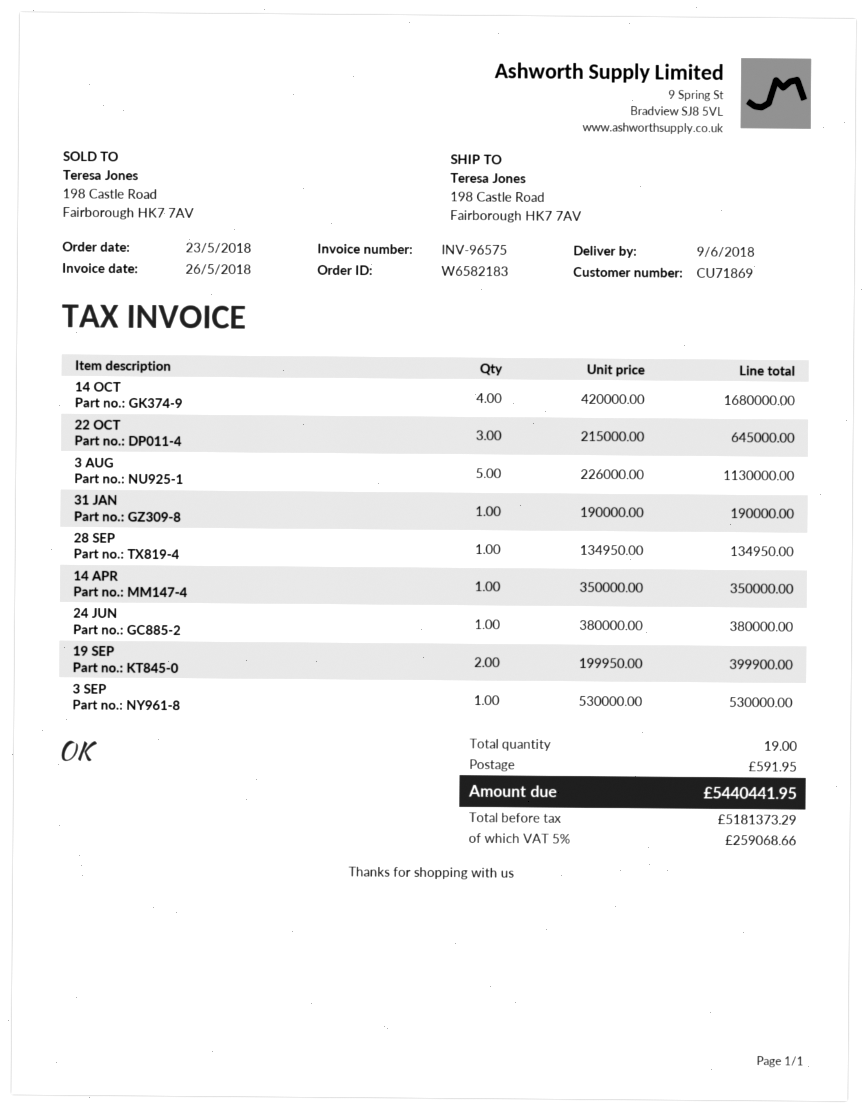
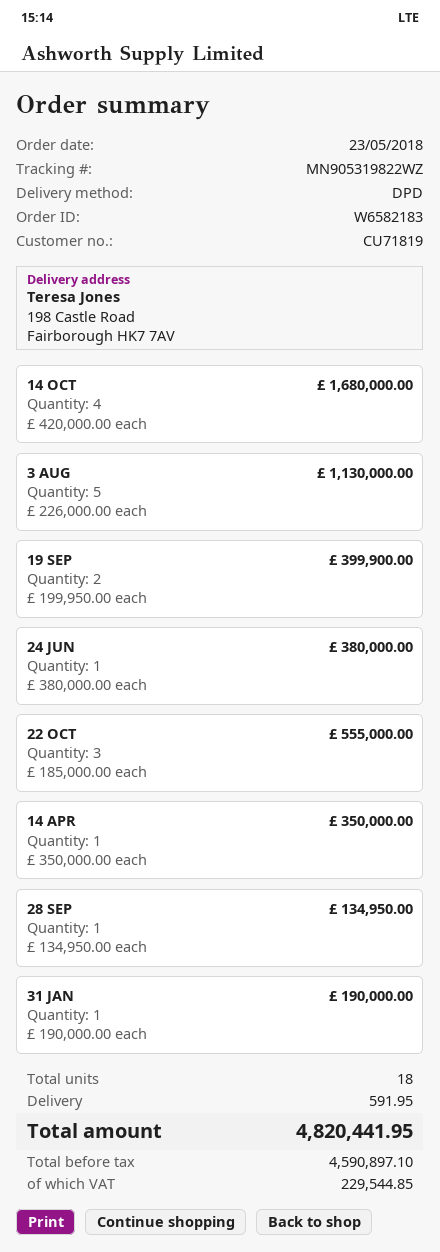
customer number: CU71869 -> CU71819
22 OCT: 3 x 215000.00 = 645000.00 -> 3 x 185000.00 = 555000.00
3 SEP: 1 x 530000.00 = 530000.00 -> none
total quantity: 19 -> 18
net: 5181373.29 -> 4590897.10
tax: 259068.66 -> 229544.85
total: 5440441.95 -> 4820441.95

